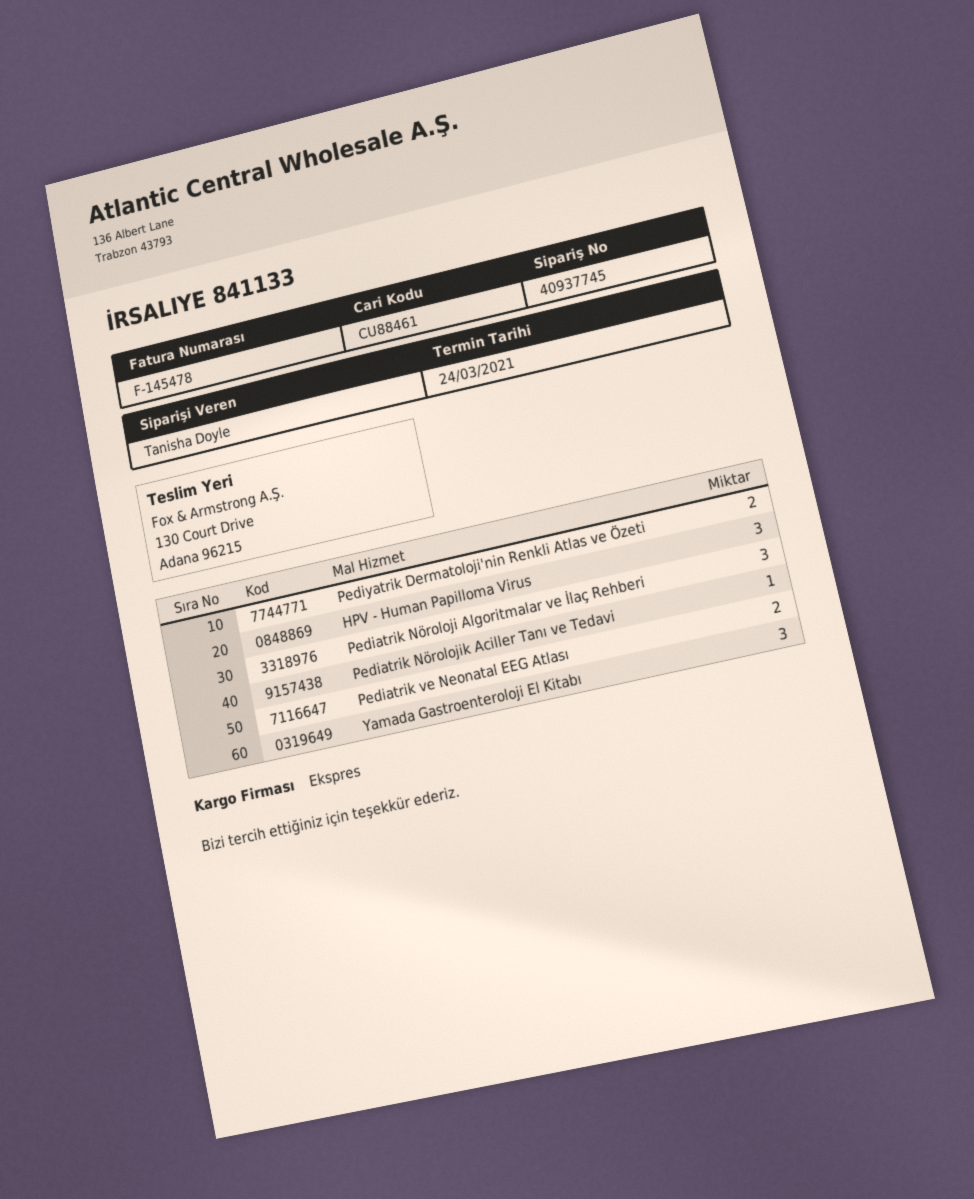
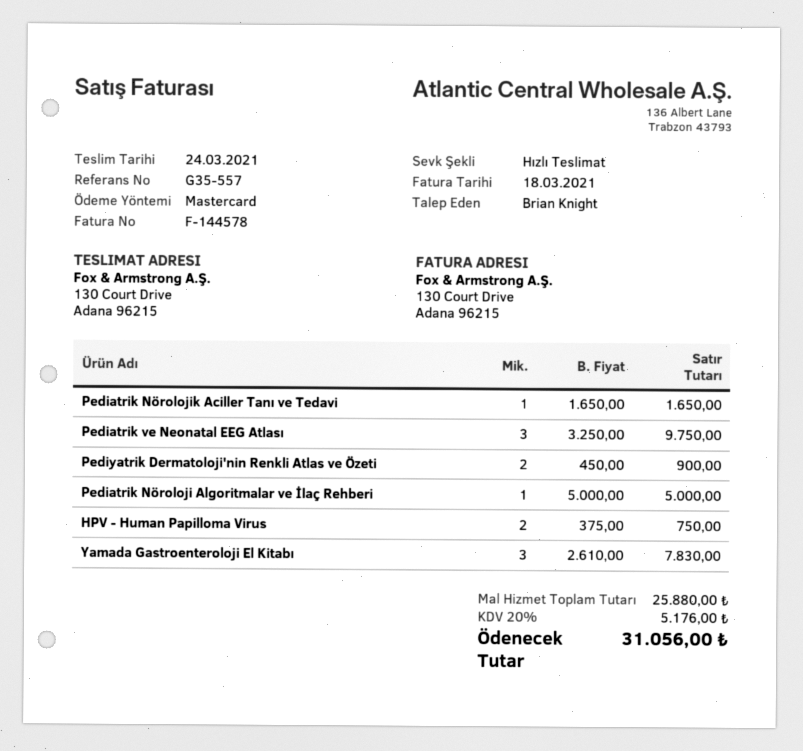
invoice number: F-145478 -> F-144578
ordered by: Tanisha Doyle -> Brian Knight
HPV - Human Papilloma Virus: 3 -> 2
Pediatrik Nöroloji Algoritmalar ve İlaç Rehberi: 3 -> 1
Pediatrik ve Neonatal EEG Atlası: 2 -> 3

